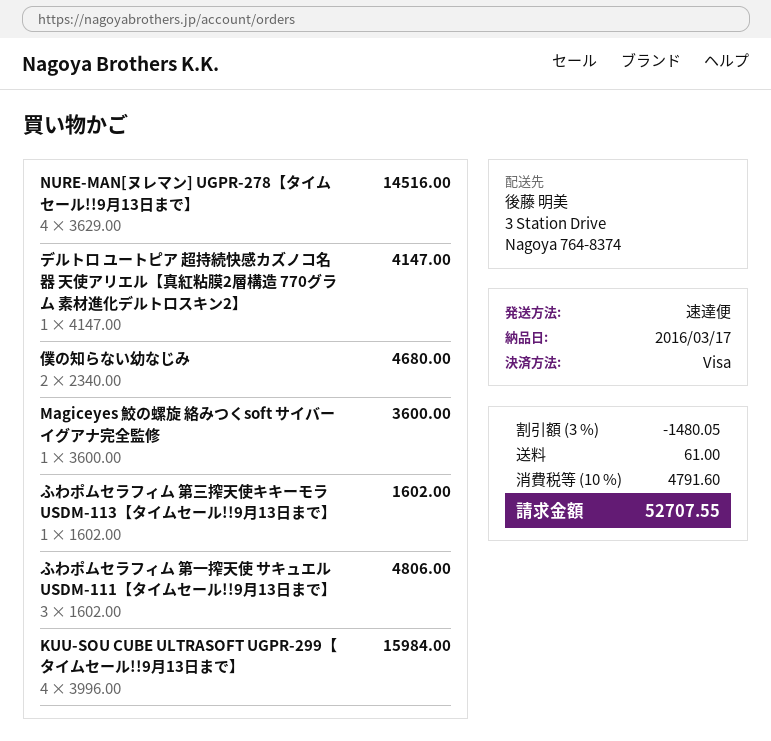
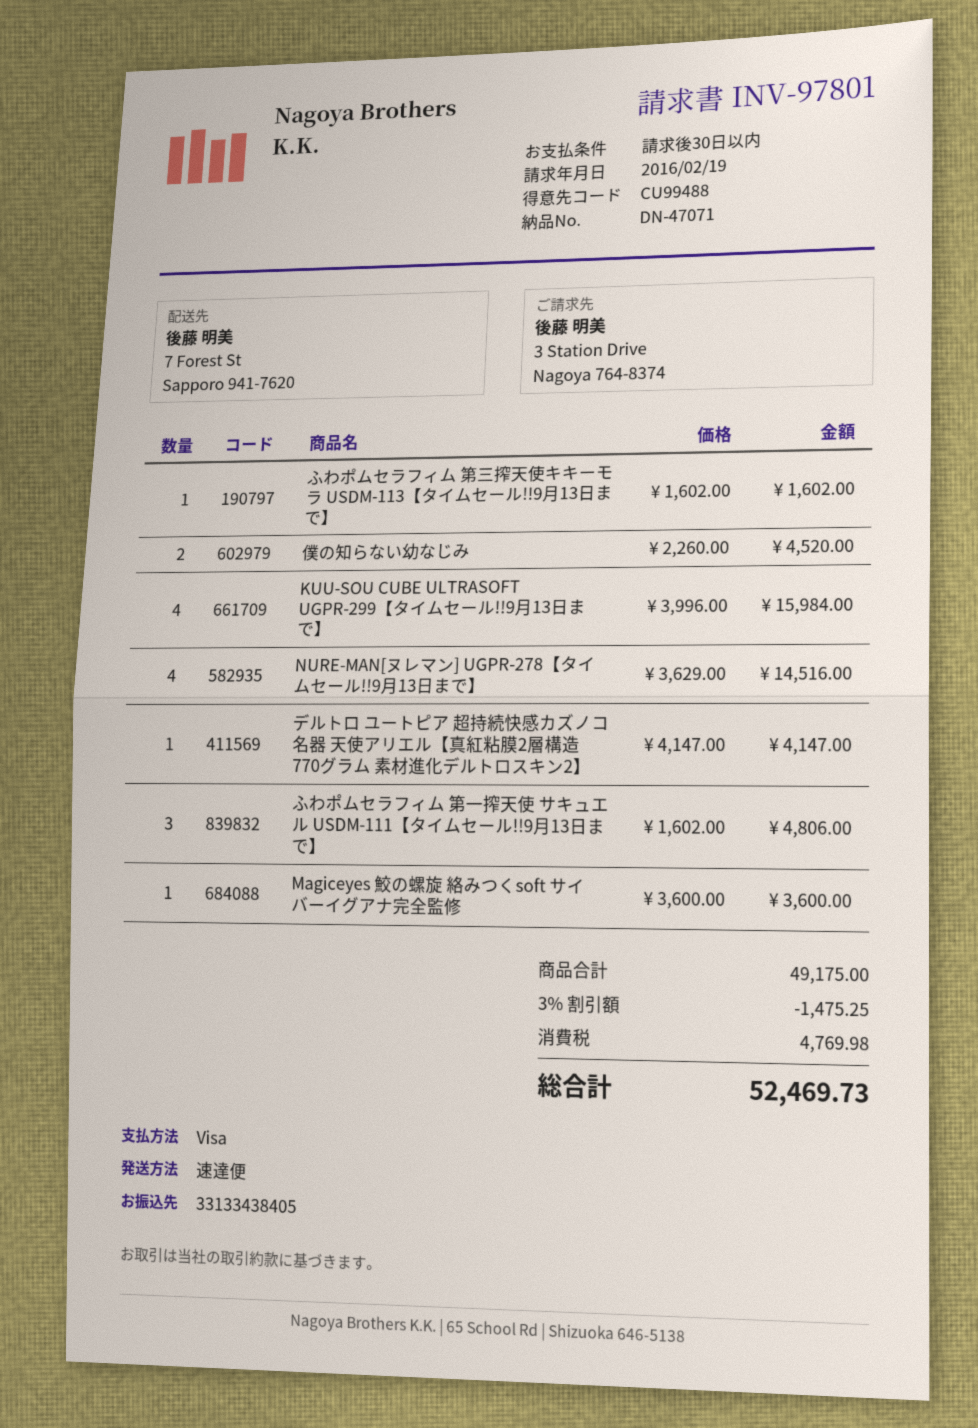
ship to: 3 Station Drive, Nagoya 764-8374 -> 7 Forest St, Sapporo 941-7620
僕の知らない幼なじみ: 2 x 2340.00 = 4680.00 -> 2 x 2260.00 = 4520.00
discount: 3% = 1480.05 -> 3% = 1475.25
shipping: 61.00 -> none
tax: 4791.60 -> 4769.98
total: 52707.55 -> 52469.73

